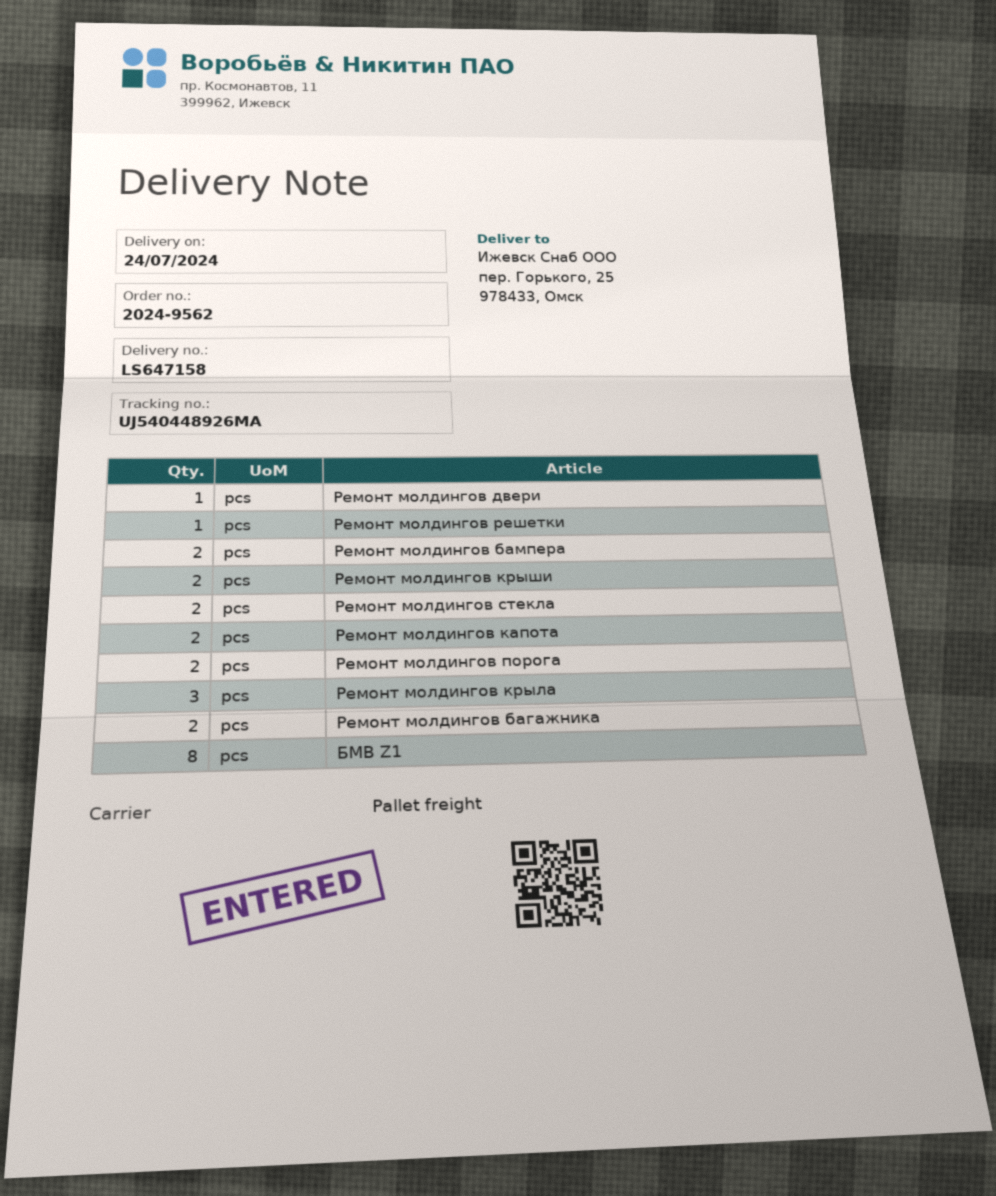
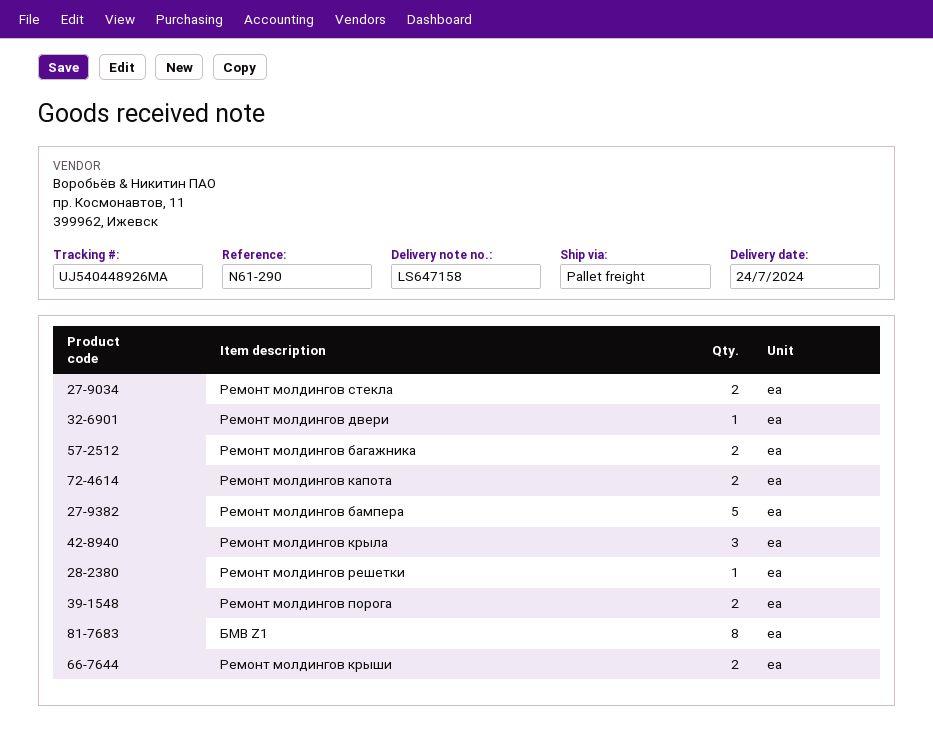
Ремонт молдингов бампера: 2 -> 5

